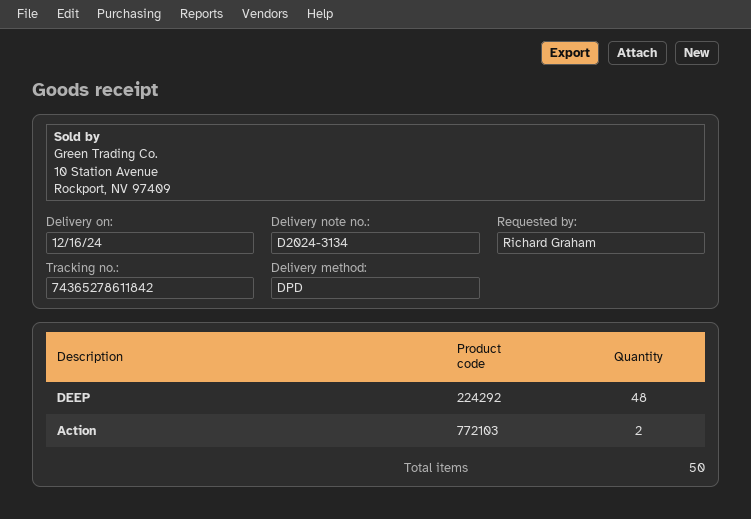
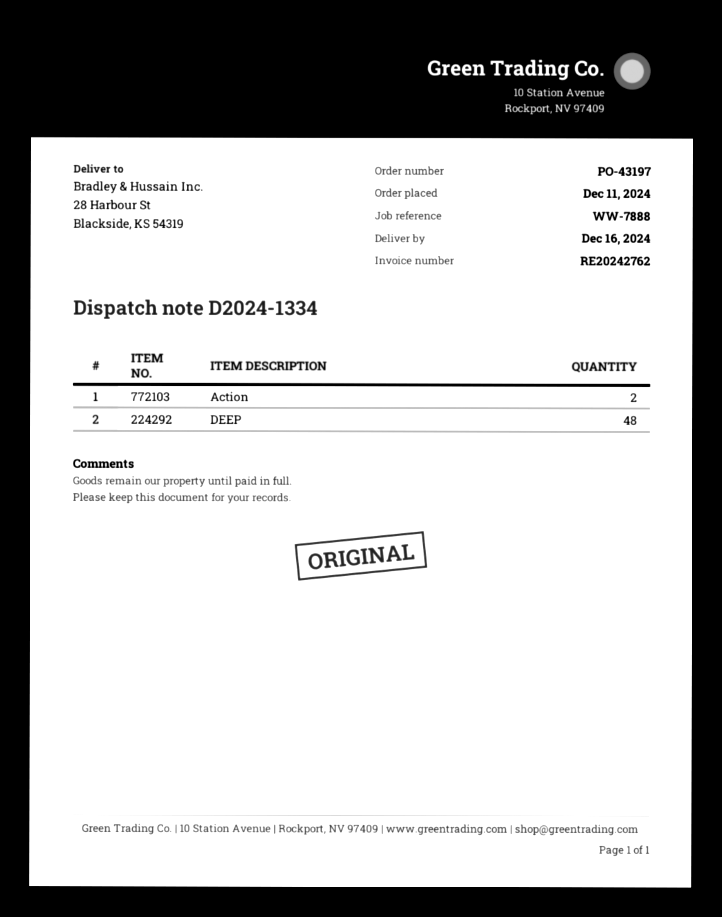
delivery note number: D2024-3134 -> D2024-1334

